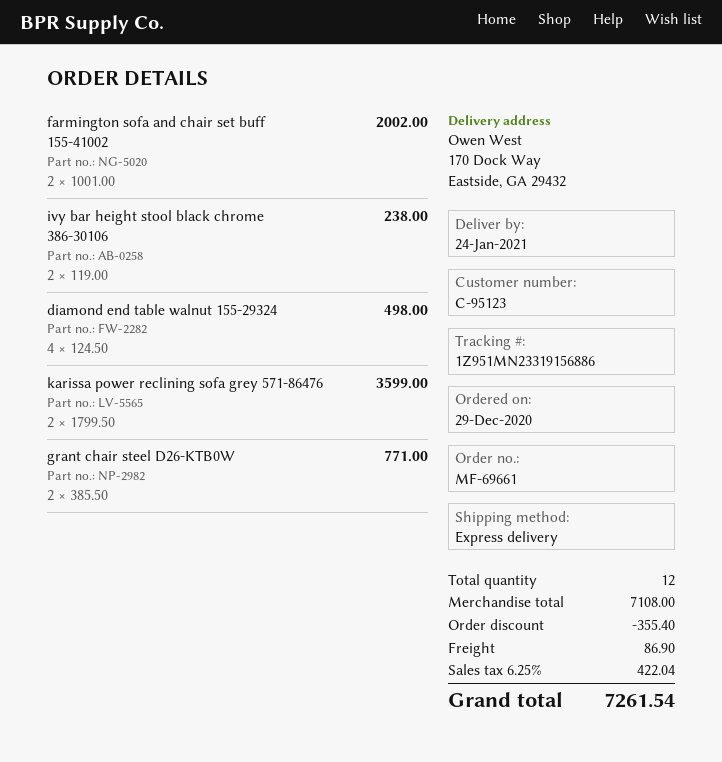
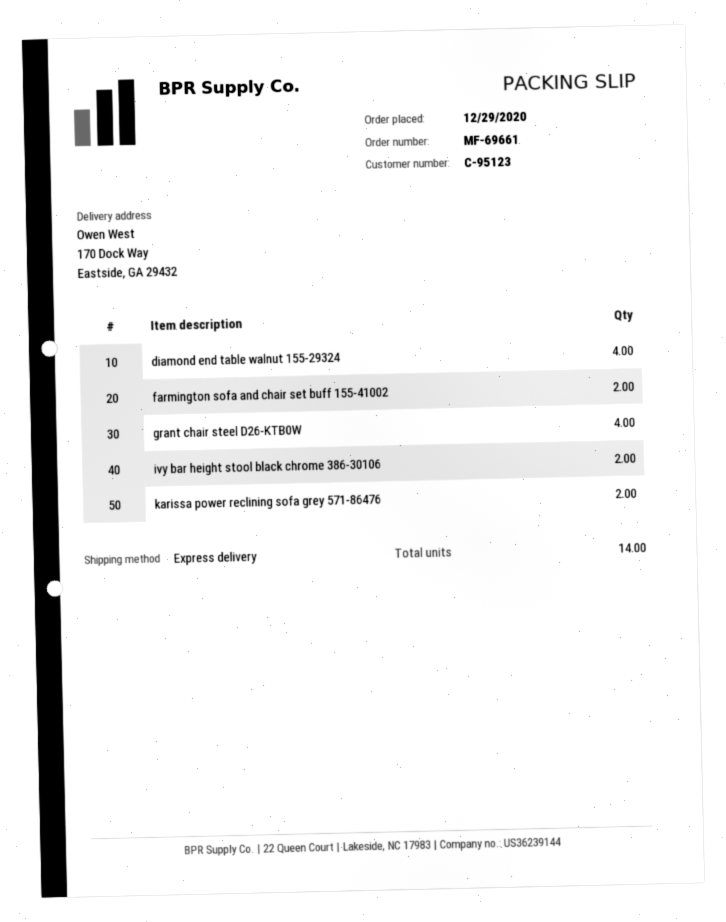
grant chair steel D26-KTB0W: 2 -> 4
total quantity: 12 -> 14

